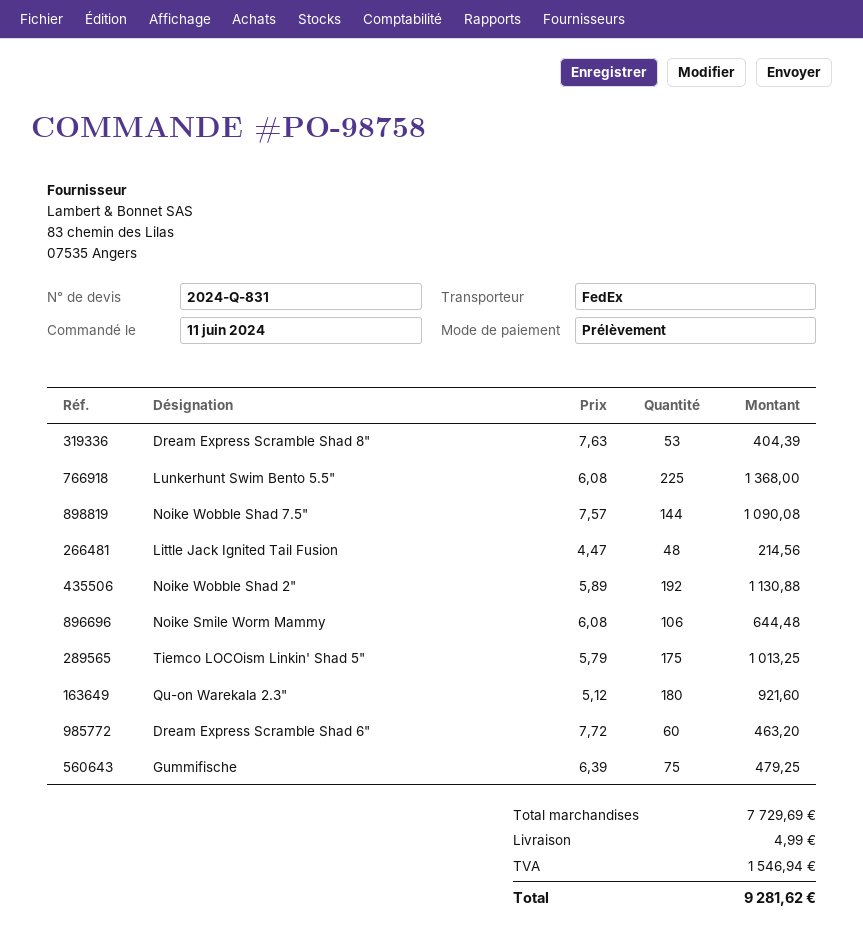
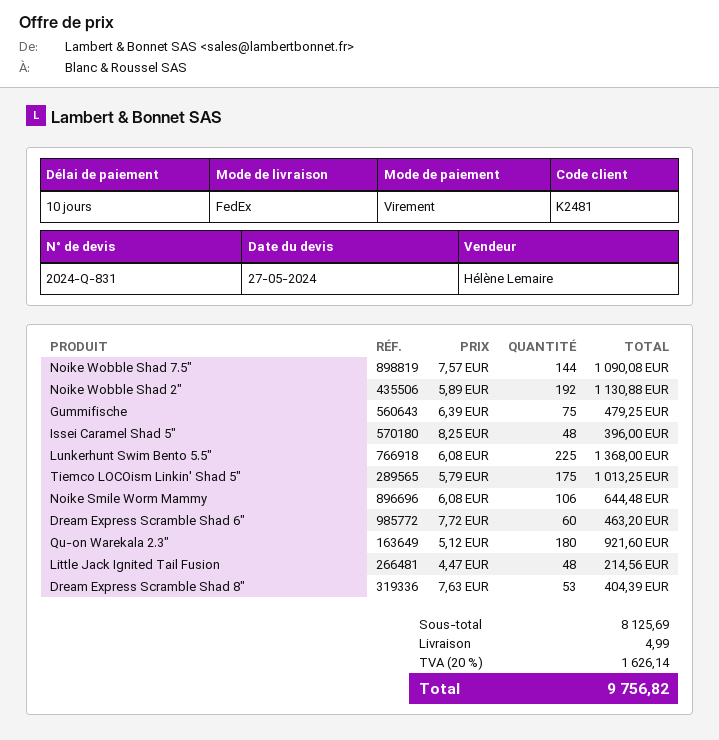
payment method: direct debit -> bank transfer
Issei Caramel Shad 5": none -> 48 x 8.25 = 396.00
subtotal: 7729.69 -> 8125.69
tax: 1546.94 -> 1626.14
total: 9281.62 -> 9756.82

